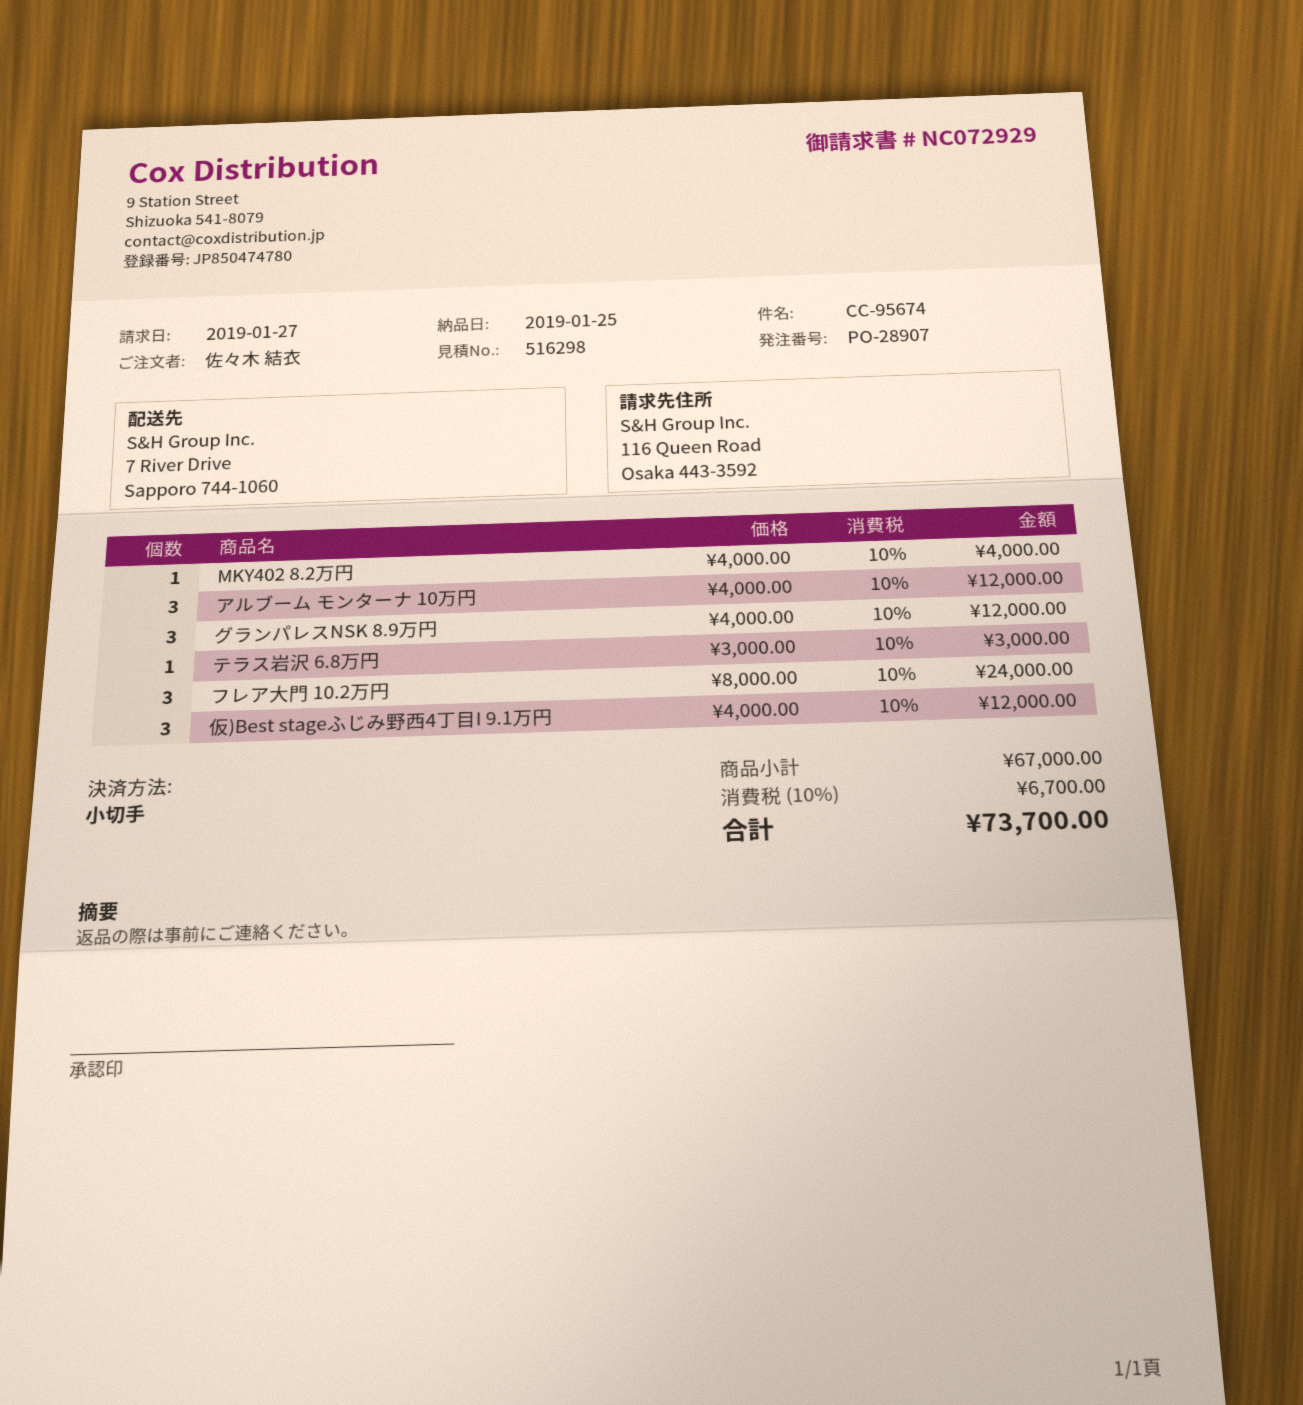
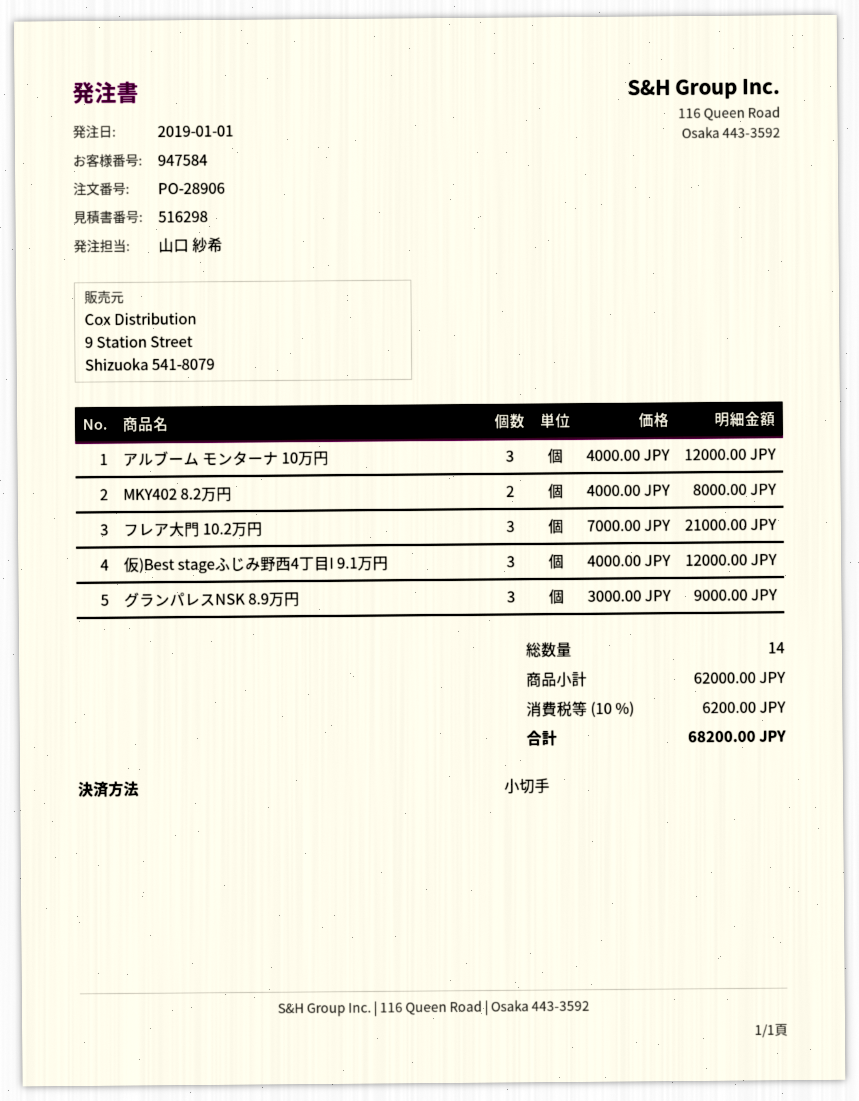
order number: PO-28907 -> PO-28906
ordered by: 佐々木 結衣 -> 山口 紗希
MKY402 8.2万円: 1 x 4000.00 = 4000.00 -> 2 x 4000.00 = 8000.00
グランパレスNSK 8.9万円: 3 x 4000.00 = 12000.00 -> 3 x 3000.00 = 9000.00
テラス岩沢 6.8万円: 1 x 3000.00 = 3000.00 -> none
フレア大門 10.2万円: 3 x 8000.00 = 24000.00 -> 3 x 7000.00 = 21000.00
subtotal: 67000.00 -> 62000.00
tax: 10% = 6700.00 -> 10% = 6200.00
total: 73700.00 -> 68200.00

